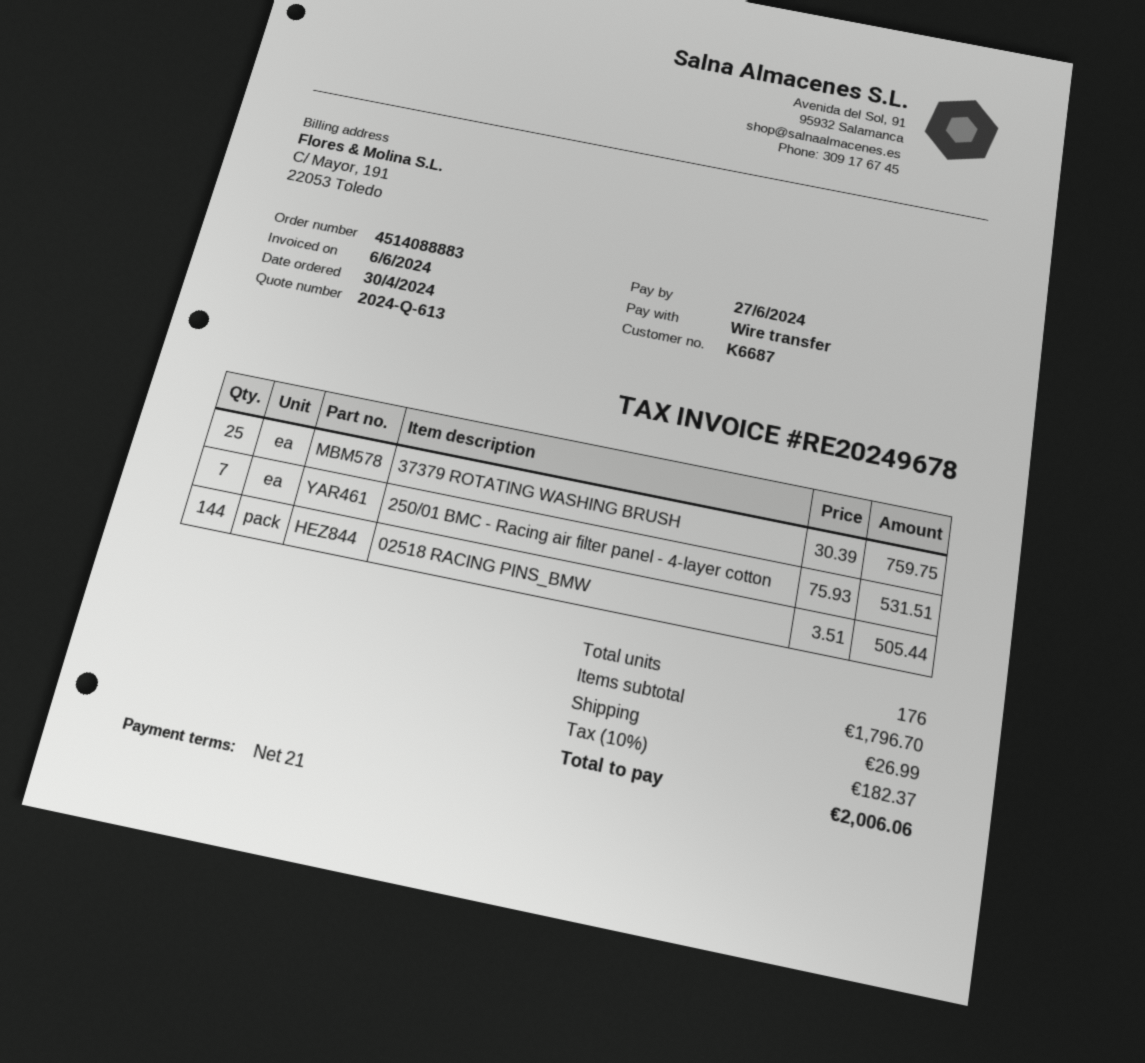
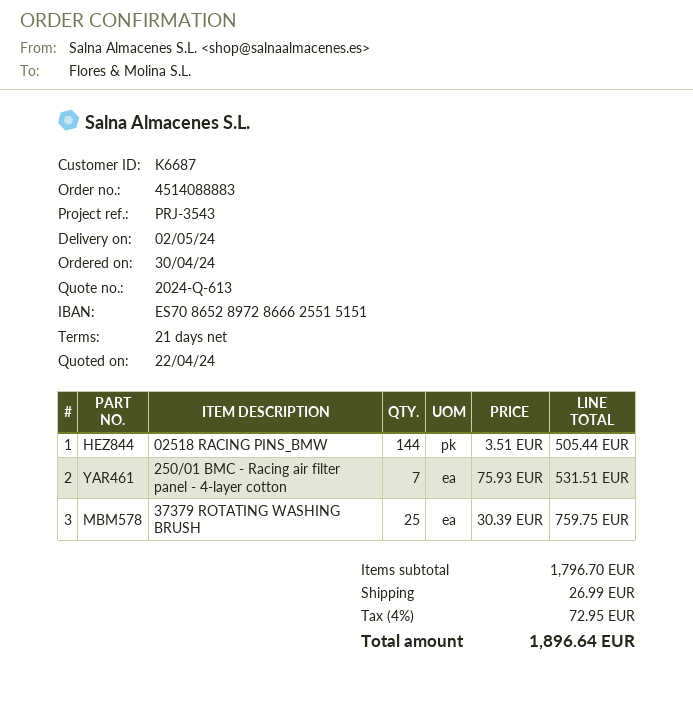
tax: 10% = 182.37 -> 4% = 72.95
total: 2006.06 -> 1896.64

